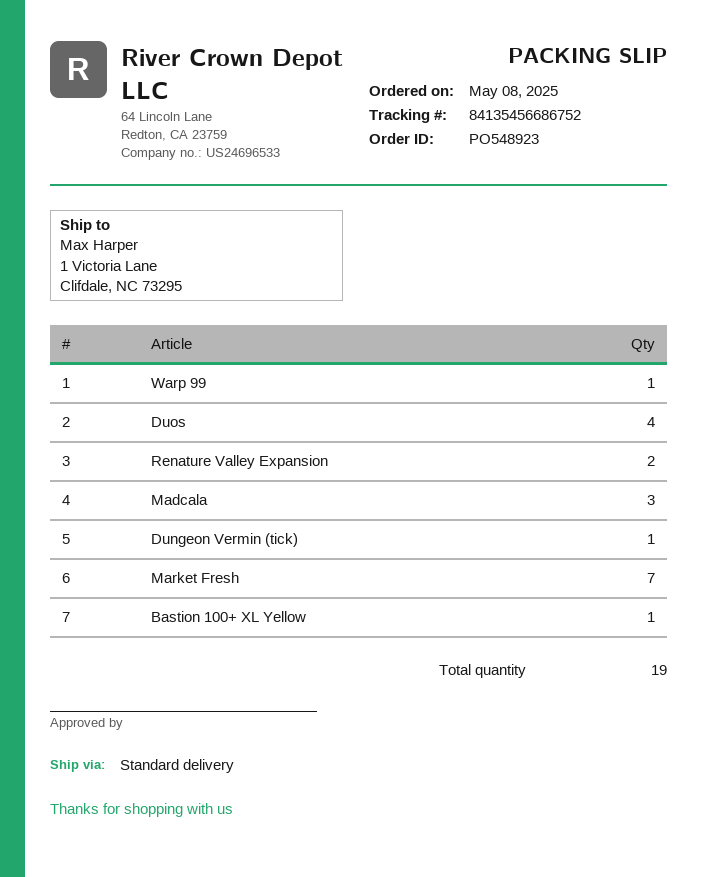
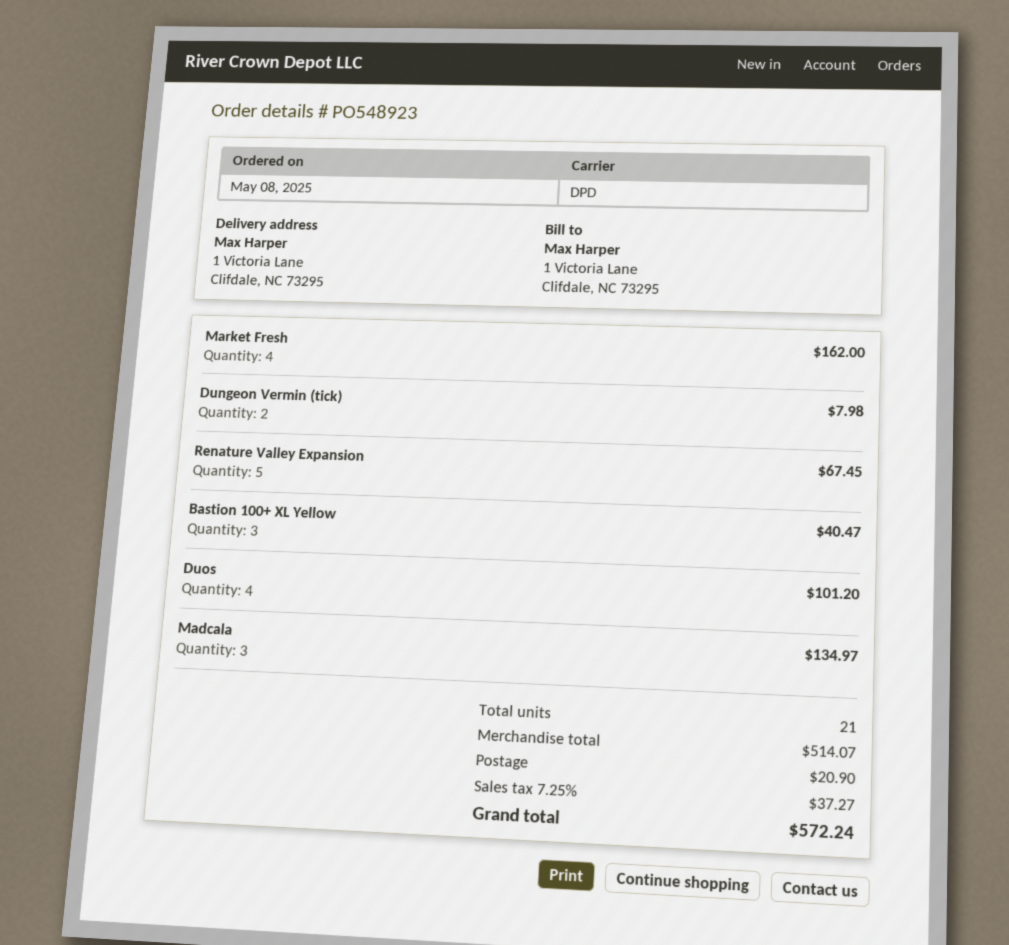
shipping method: standard -> DPD
Warp 99: 1 -> none
Renature Valley Expansion: 2 -> 5
Dungeon Vermin (tick): 1 -> 2
Market Fresh: 7 -> 4
Bastion 100+ XL Yellow: 1 -> 3
total quantity: 19 -> 21

